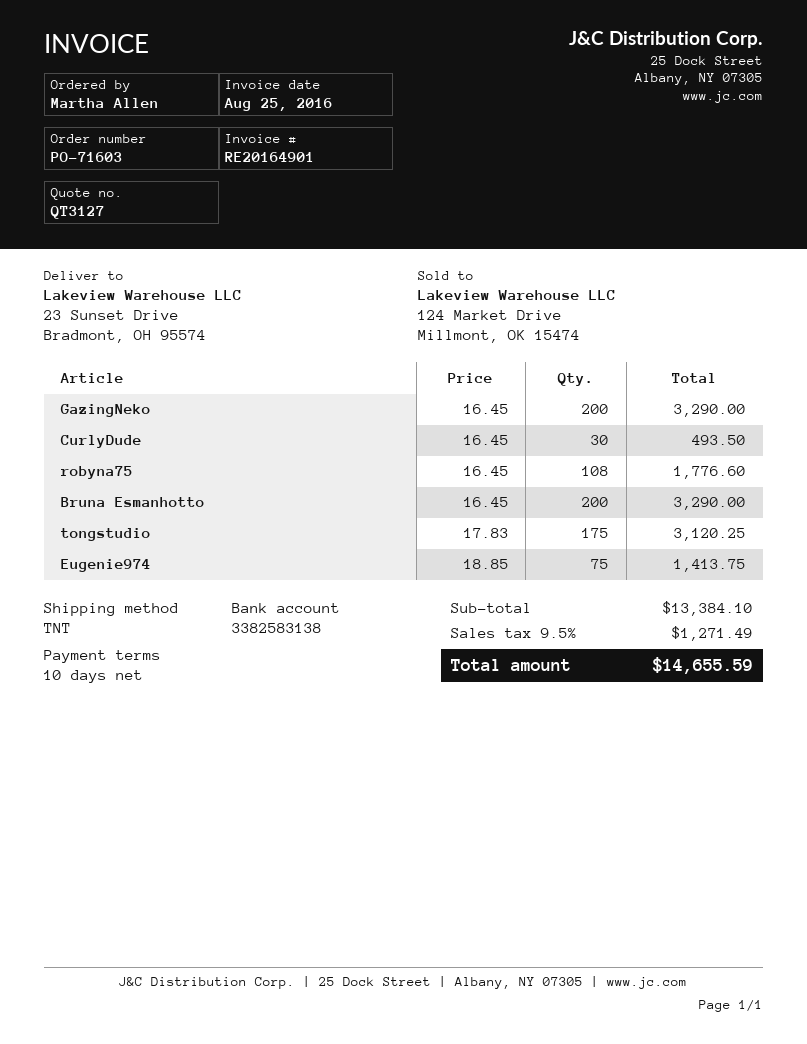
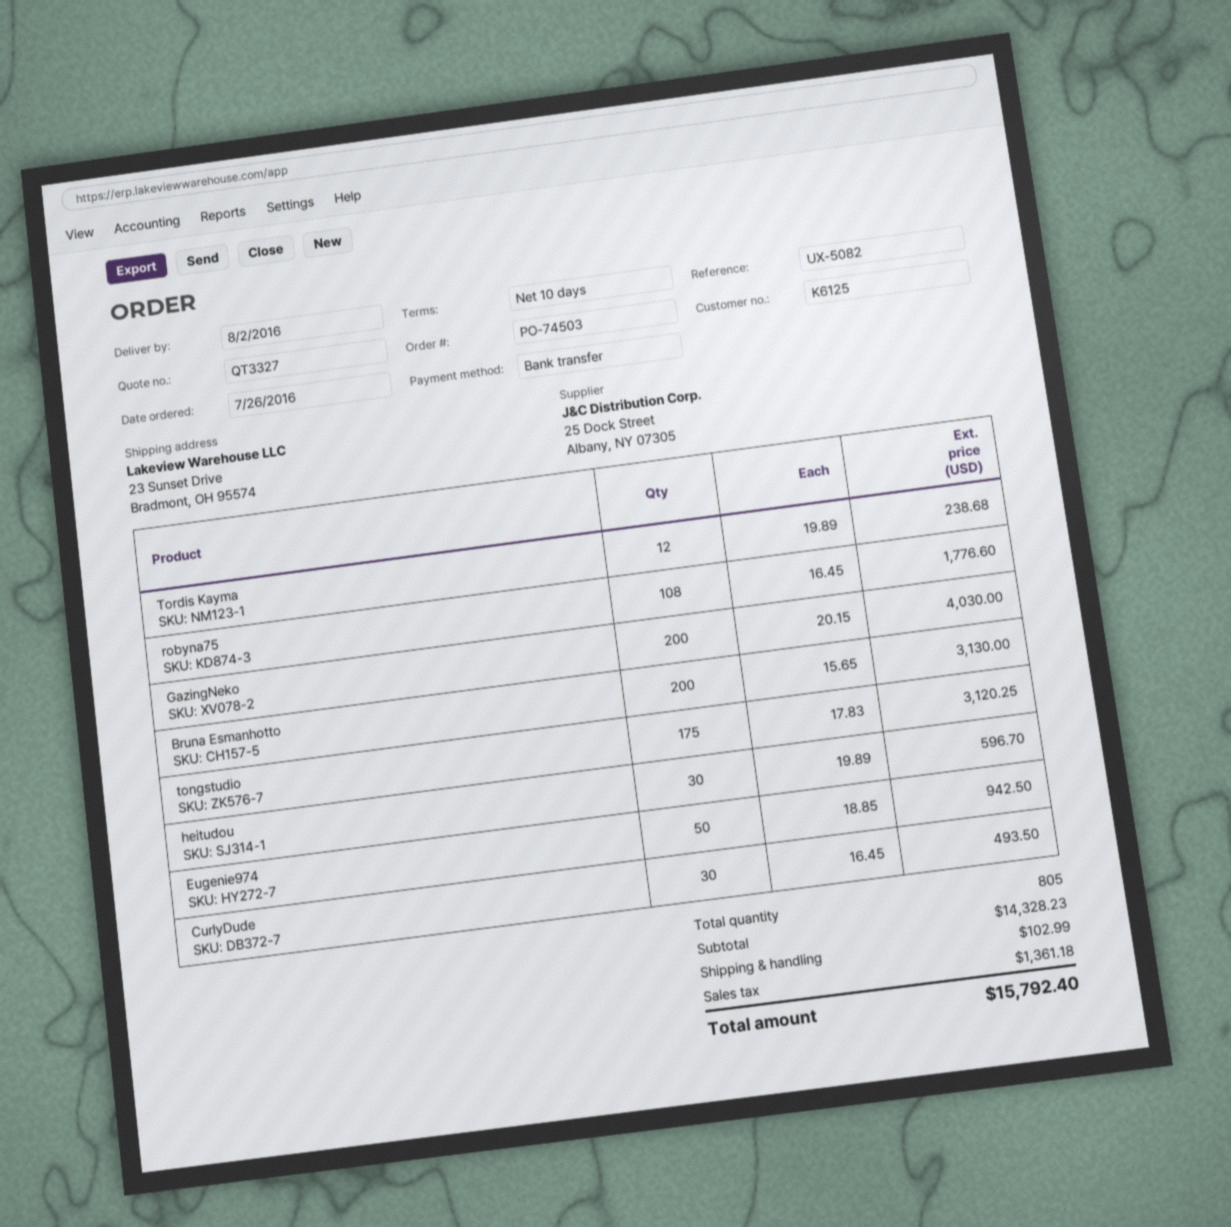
quote number: QT3127 -> QT3327
order number: PO-71603 -> PO-74503
GazingNeko: 200 x 16.45 = 3290.00 -> 200 x 20.15 = 4030.00
Bruna Esmanhotto: 200 x 16.45 = 3290.00 -> 200 x 15.65 = 3130.00
Eugenie974: 75 x 18.85 = 1413.75 -> 50 x 18.85 = 942.50
Tordis Kayma: none -> 12 x 19.89 = 238.68
heitudou: none -> 30 x 19.89 = 596.70
subtotal: 13384.10 -> 14328.23
shipping: none -> 102.99
tax: 1271.49 -> 1361.18
total: 14655.59 -> 15792.40

